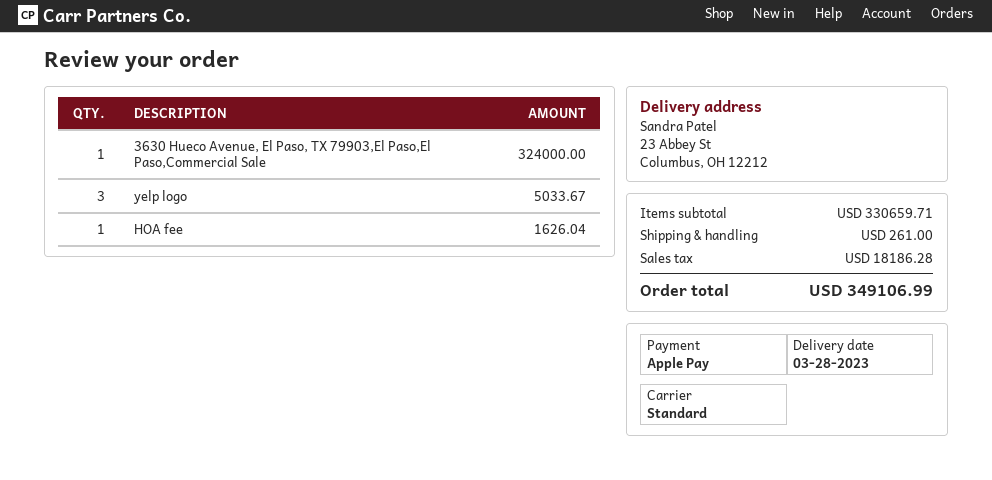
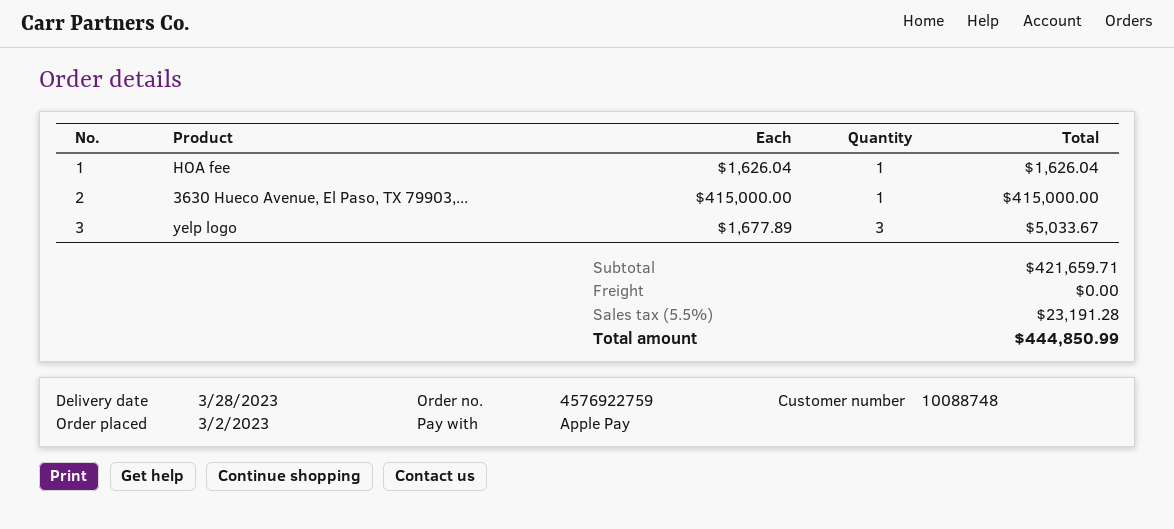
3630 Hueco Avenue, El Paso, TX 79903,El Paso,El Paso,Commercial Sale: 1 for 324000.00 -> 1 for 415000.00
subtotal: 330659.71 -> 421659.71
shipping: 261.00 -> 0.00
tax: 18186.28 -> 23191.28
total: 349106.99 -> 444850.99

